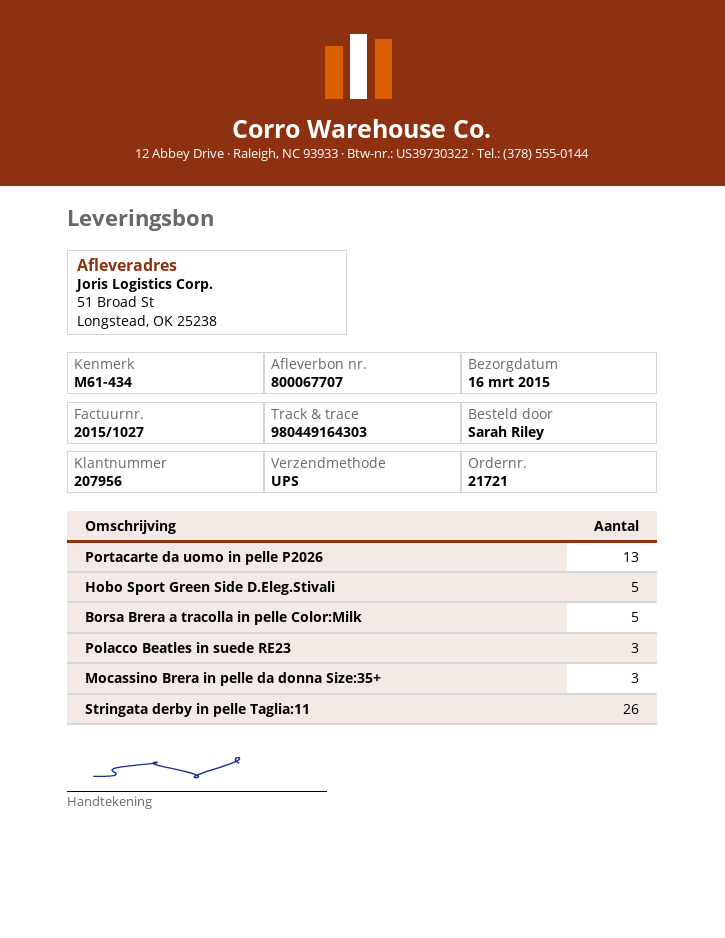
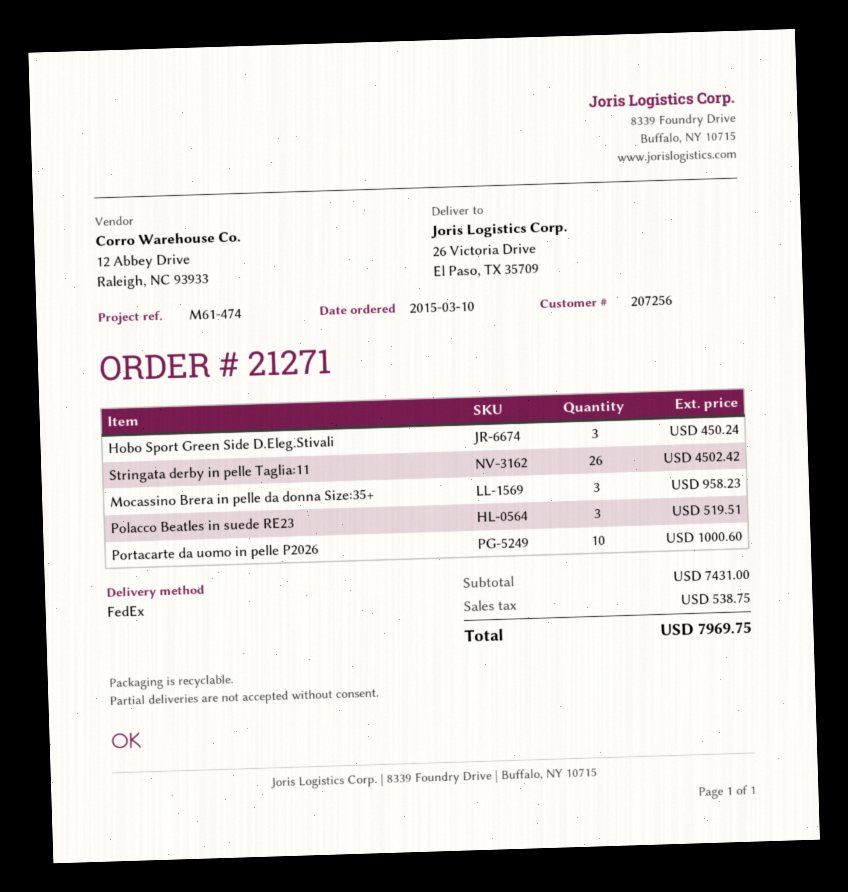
order number: 21721 -> 21271
customer number: 207956 -> 207256
reference: M61-434 -> M61-474
shipping method: UPS -> FedEx
ship to: 51 Broad St, Longstead, OK 25238 -> 26 Victoria Drive, El Paso, TX 35709
Portacarte da uomo in pelle P2026: 13 -> 10
Hobo Sport Green Side D.Eleg.Stivali: 5 -> 3
Borsa Brera a tracolla in pelle Color:Milk: 5 -> none

